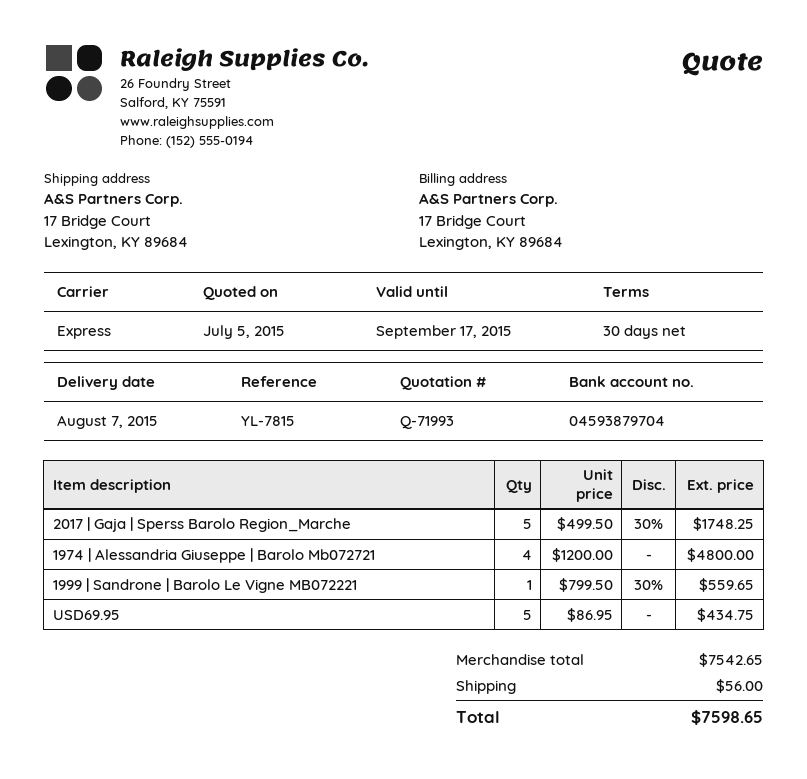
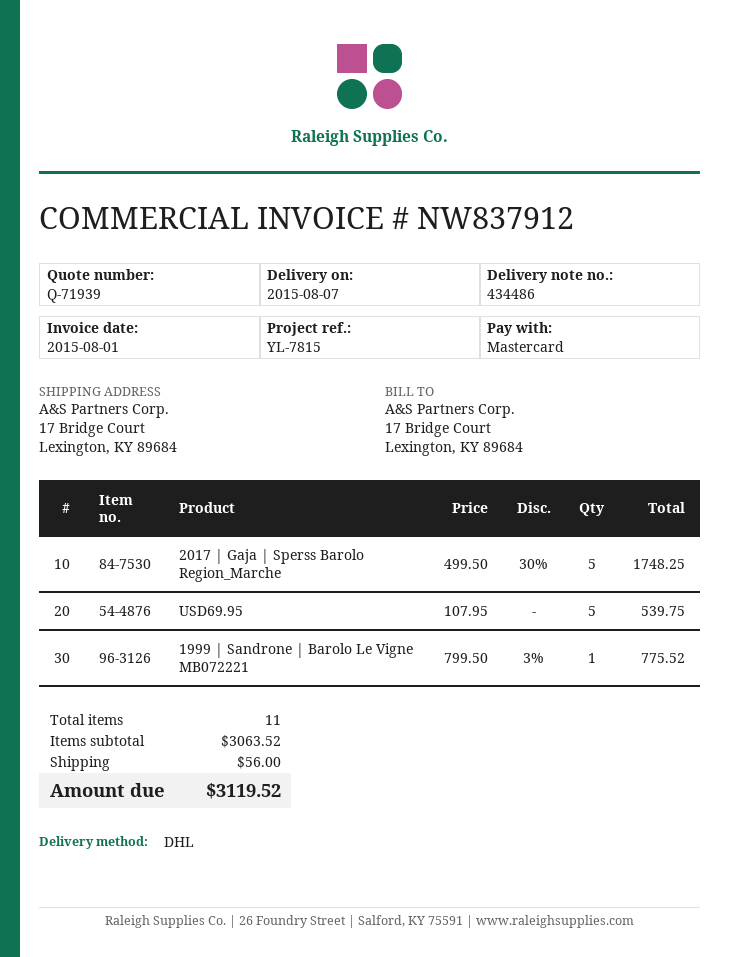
quote number: Q-71993 -> Q-71939
shipping method: express -> DHL
1974 | Alessandria Giuseppe | Barolo Mb072721: 4 x 1200.00 = 4800.00 -> none
1999 | Sandrone | Barolo Le Vigne MB072221: 1 x 799.50 - 30% = 559.65 -> 1 x 799.50 - 3% = 775.52
USD69.95: 5 x 86.95 = 434.75 -> 5 x 107.95 = 539.75
subtotal: 7542.65 -> 3063.52
total: 7598.65 -> 3119.52

